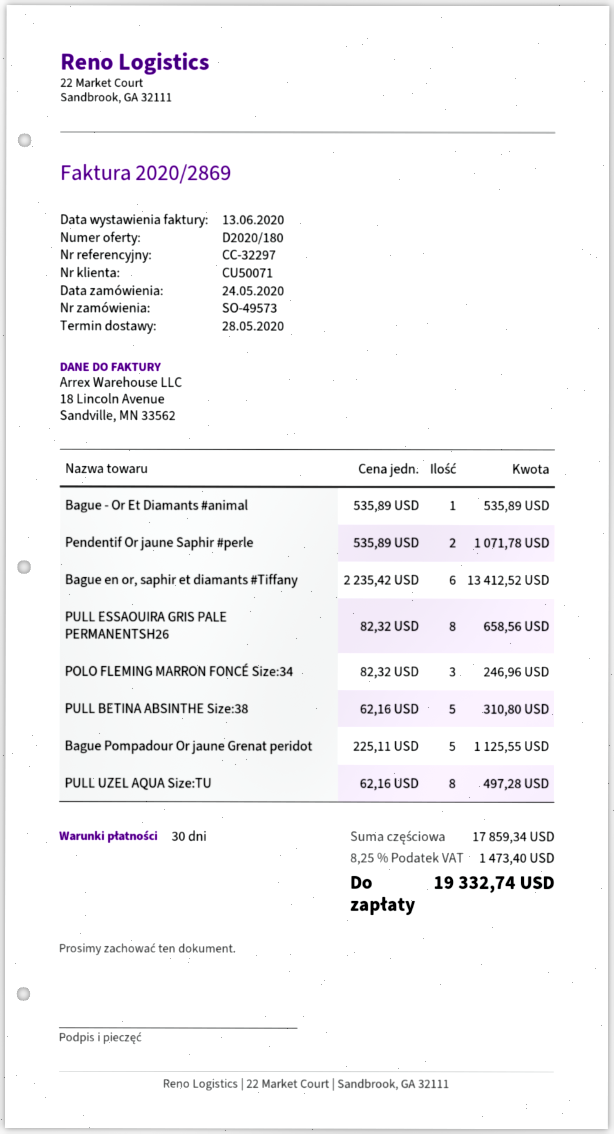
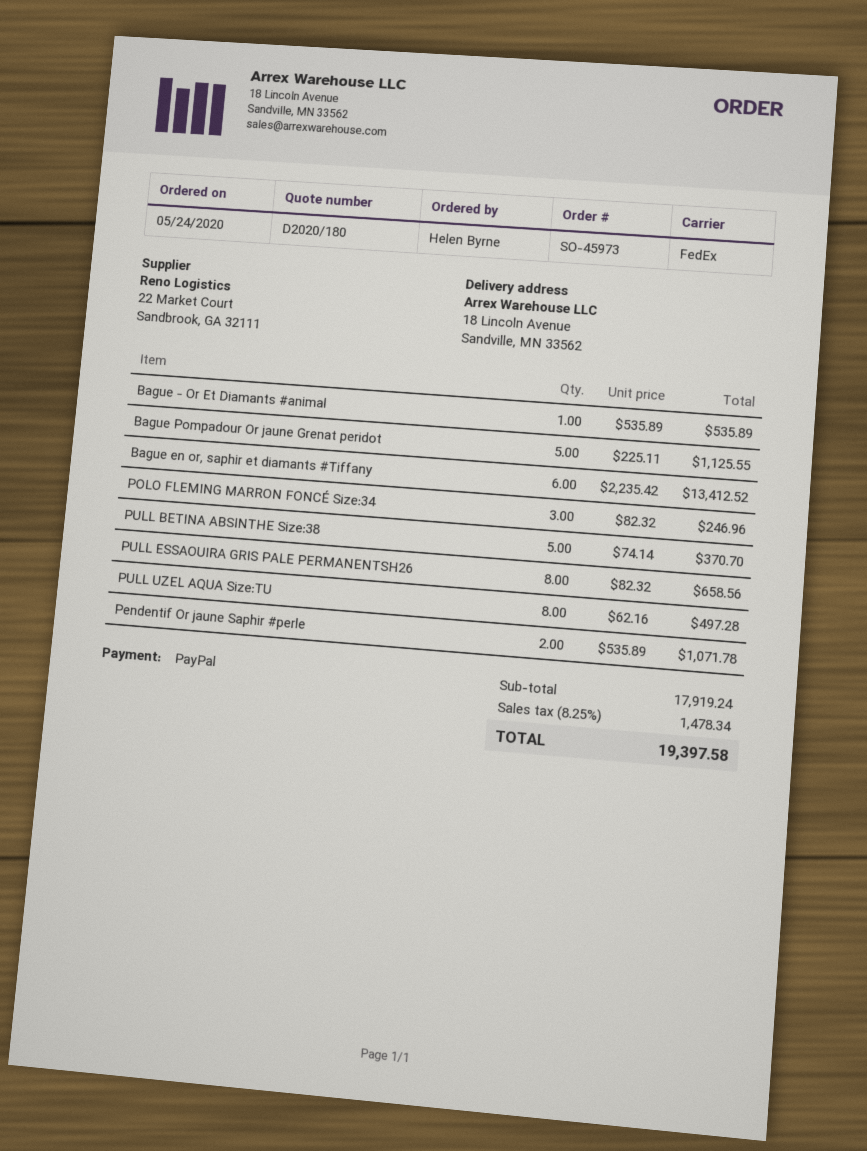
order number: SO-49573 -> SO-45973
PULL BETINA ABSINTHE Size:38: 5 x 62.16 = 310.80 -> 5 x 74.14 = 370.70
subtotal: 17859.34 -> 17919.24
tax: 8.25% = 1473.40 -> 8.25% = 1478.34
total: 19332.74 -> 19397.58

